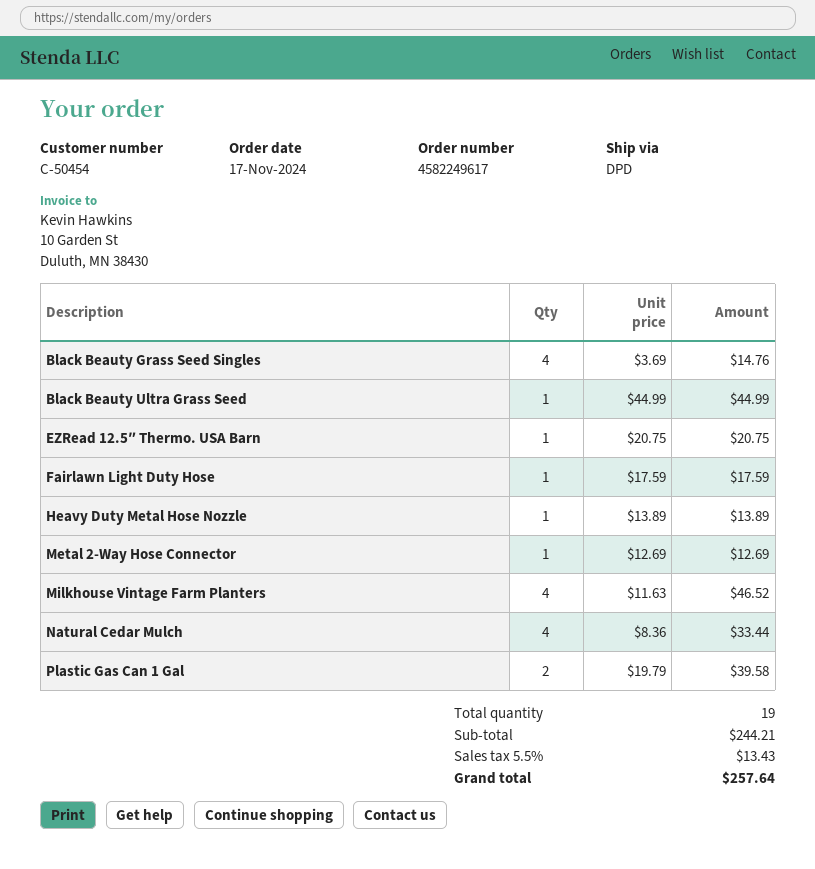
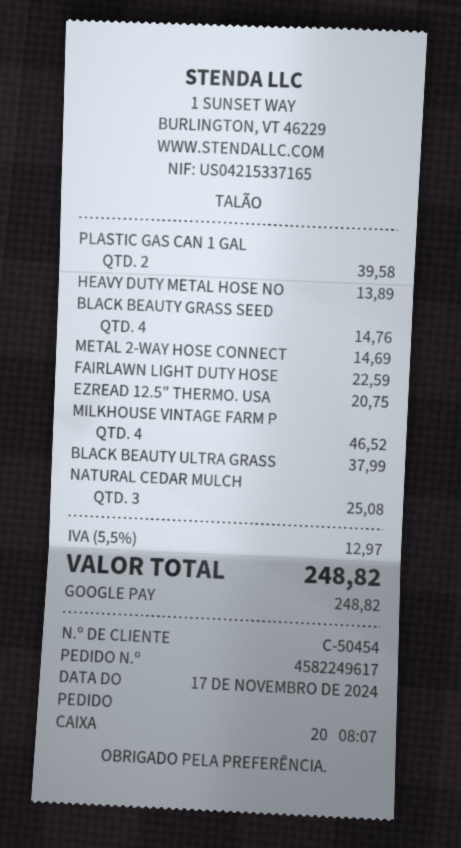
Black Beauty Ultra Grass Seed: 1 for 44.99 -> 1 for 37.99
Fairlawn Light Duty Hose: 1 for 17.59 -> 1 for 22.59
Metal 2-Way Hose Connector: 1 for 12.69 -> 1 for 14.69
Natural Cedar Mulch: 4 for 33.44 -> 3 for 25.08
tax: 5.5% = 13.43 -> 5.5% = 12.97
total: 257.64 -> 248.82

